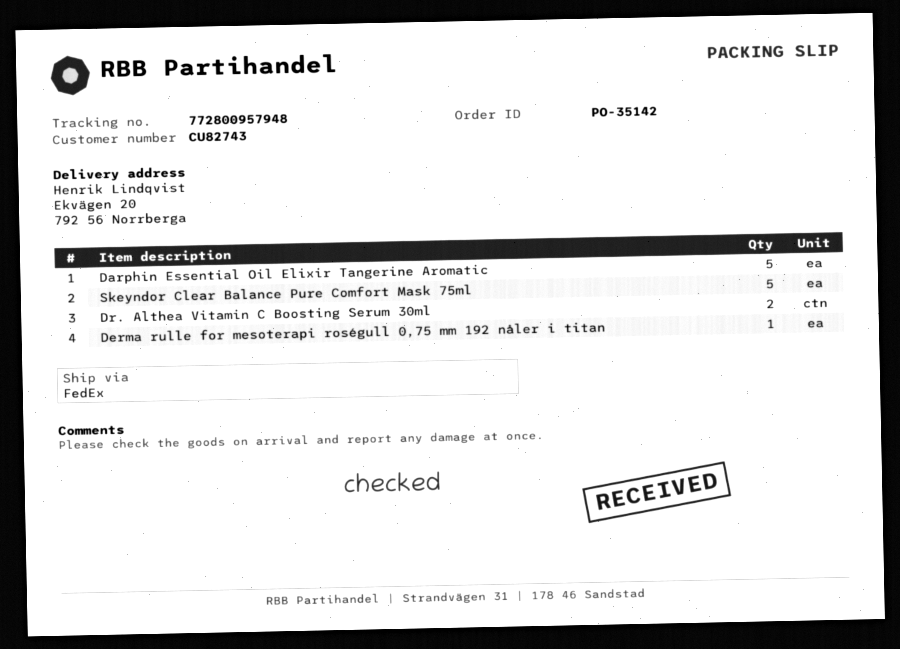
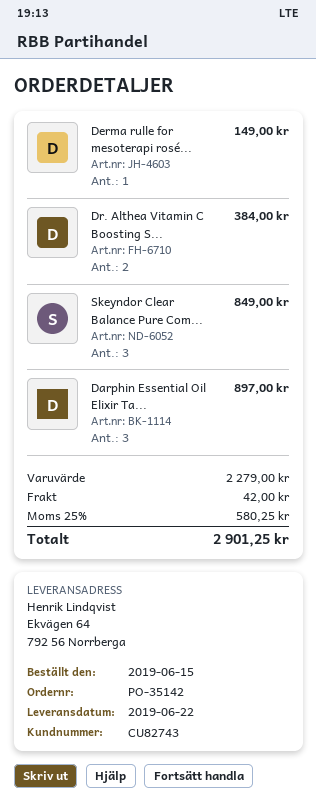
ship to: Ekvägen 20, 792 56 Norrberga -> Ekvägen 64, 792 56 Norrberga
Darphin Essential Oil Elixir Tangerine Aromatic: 5 -> 3
Skeyndor Clear Balance Pure Comfort Mask 75ml: 5 -> 3

